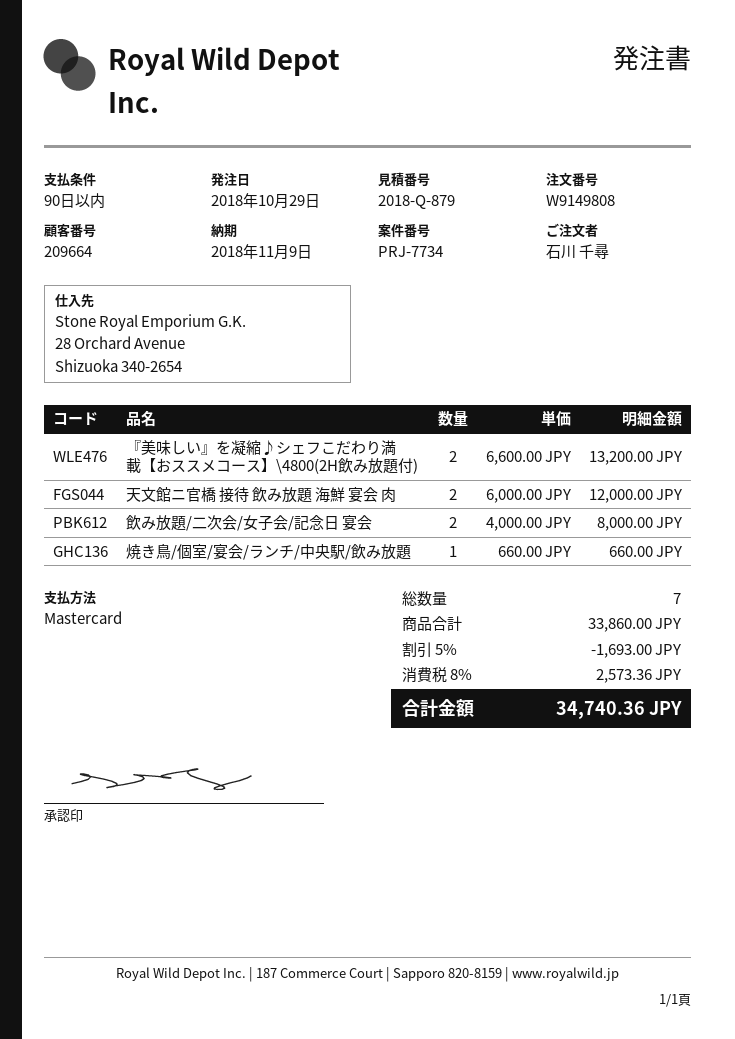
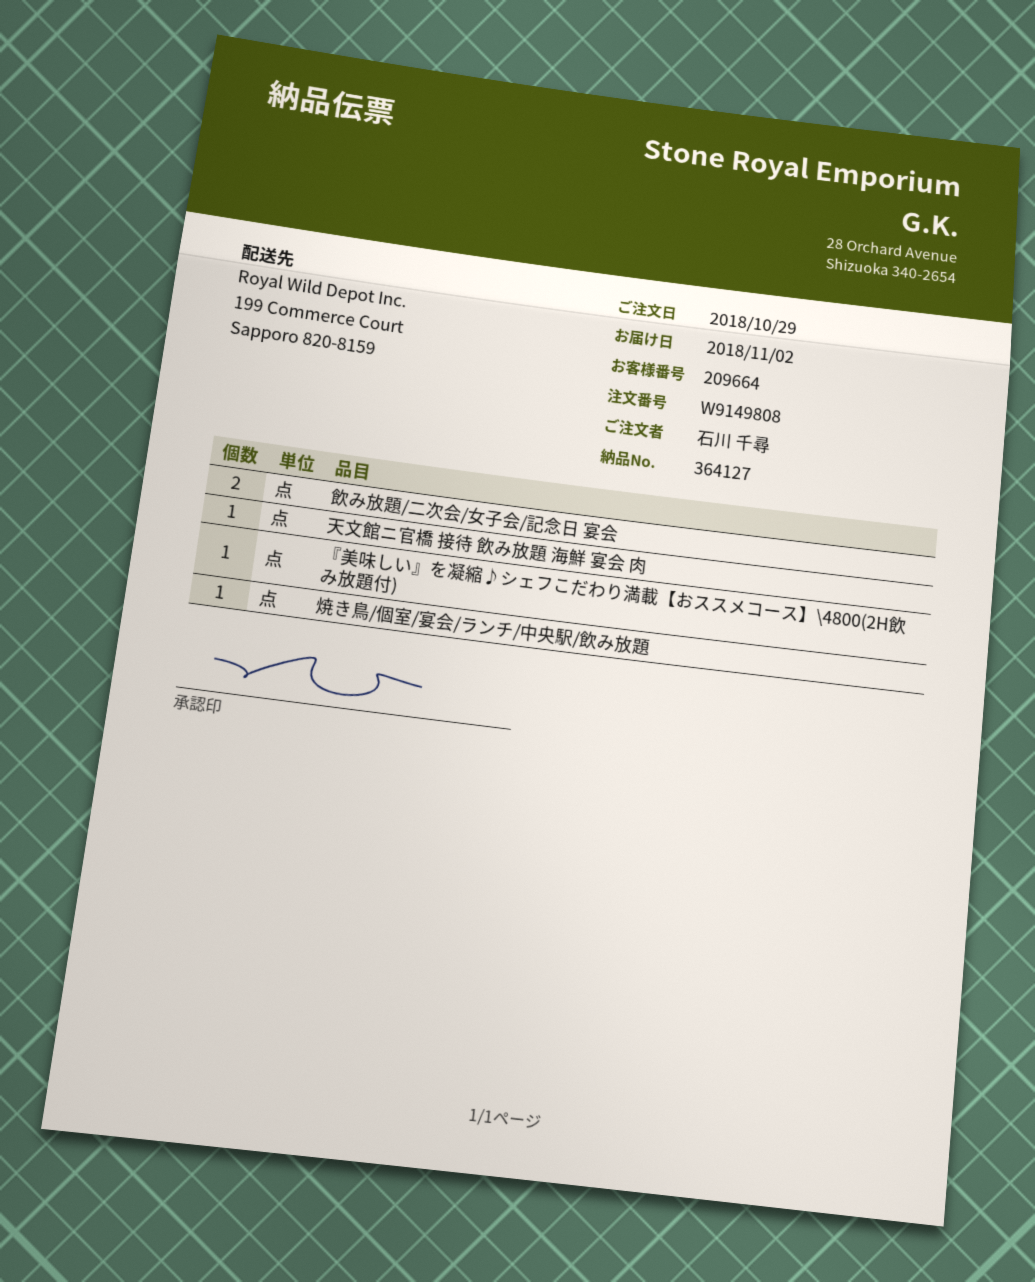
delivery date: 2018-11-09 -> 2018-11-02
『美味しい』を凝縮♪シェフこだわり満載【おススメコース】\4800(2H飲み放題付): 2 -> 1
天文館ニ官橋 接待 飲み放題 海鮮 宴会 肉: 2 -> 1

